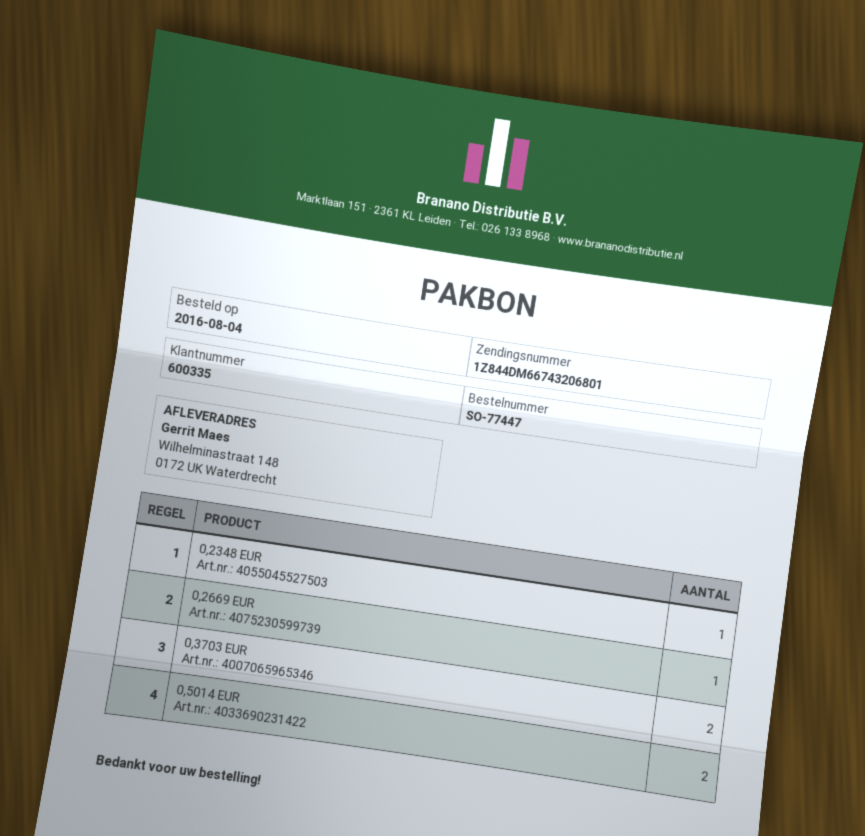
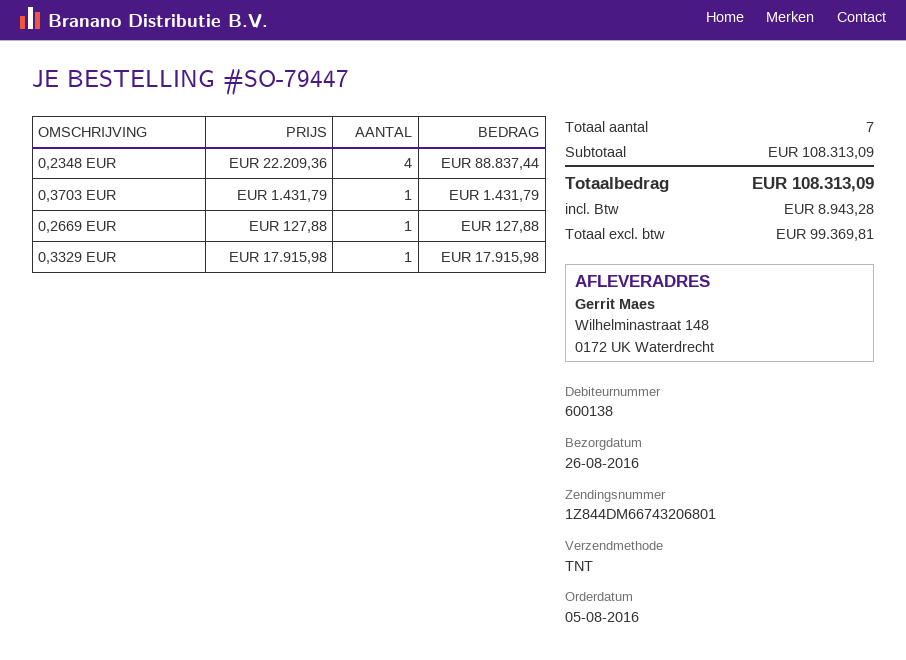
order number: SO-77447 -> SO-79447
order date: 2016-08-04 -> 2016-08-05
customer number: 600335 -> 600138
0,2348 EUR: 1 -> 4
0,3703 EUR: 2 -> 1
0,5014 EUR: 2 -> none
0,3329 EUR: none -> 1

